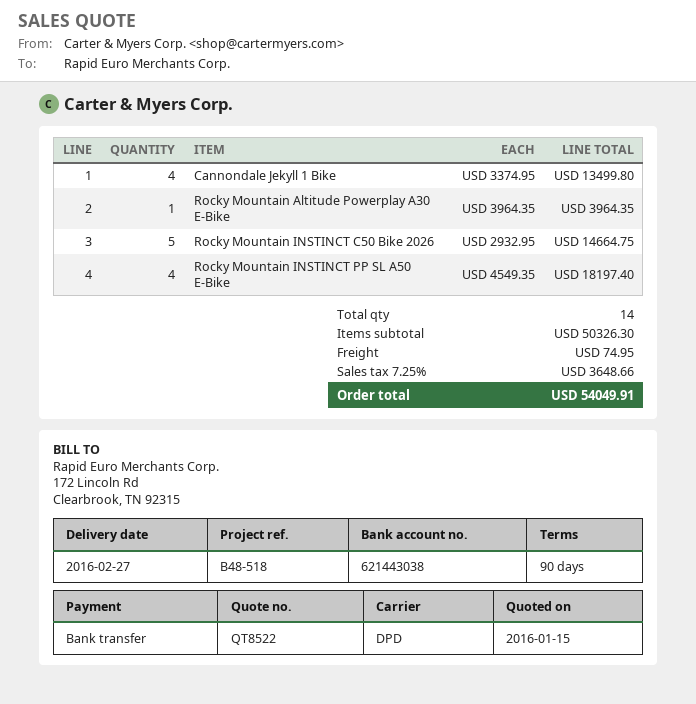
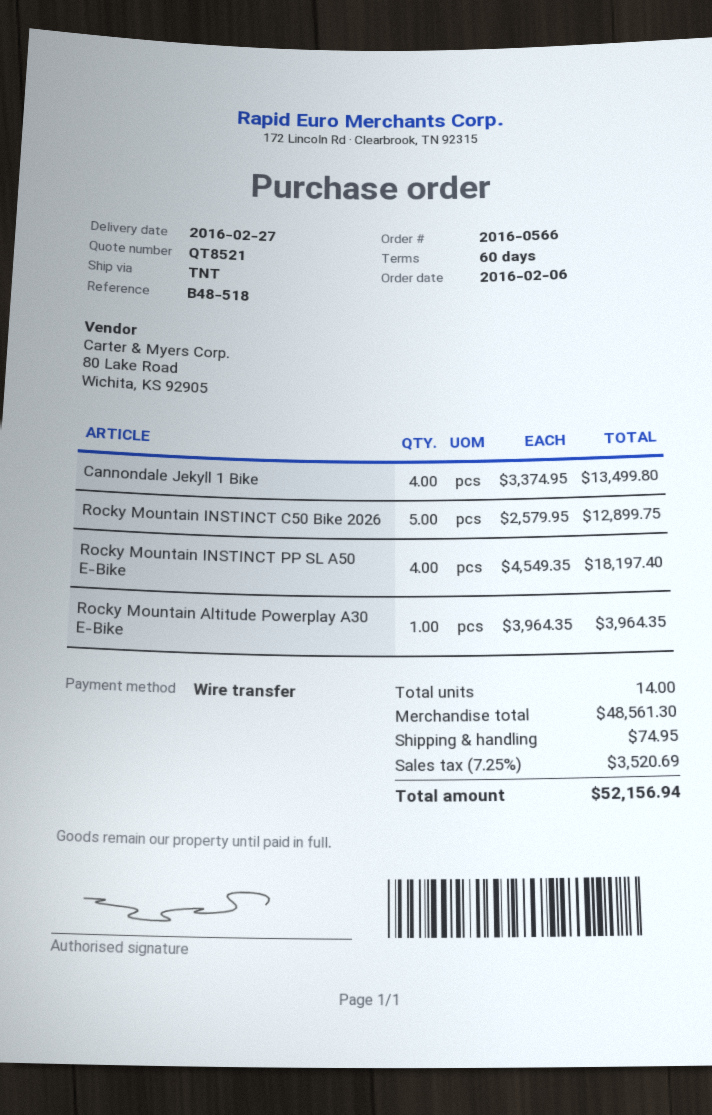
quote number: QT8522 -> QT8521
payment terms: 90 days -> 60 days
shipping method: DPD -> TNT
Rocky Mountain INSTINCT C50 Bike 2026: 5 x 2932.95 = 14664.75 -> 5 x 2579.95 = 12899.75
subtotal: 50326.30 -> 48561.30
tax: 7.25% = 3648.66 -> 7.25% = 3520.69
total: 54049.91 -> 52156.94

